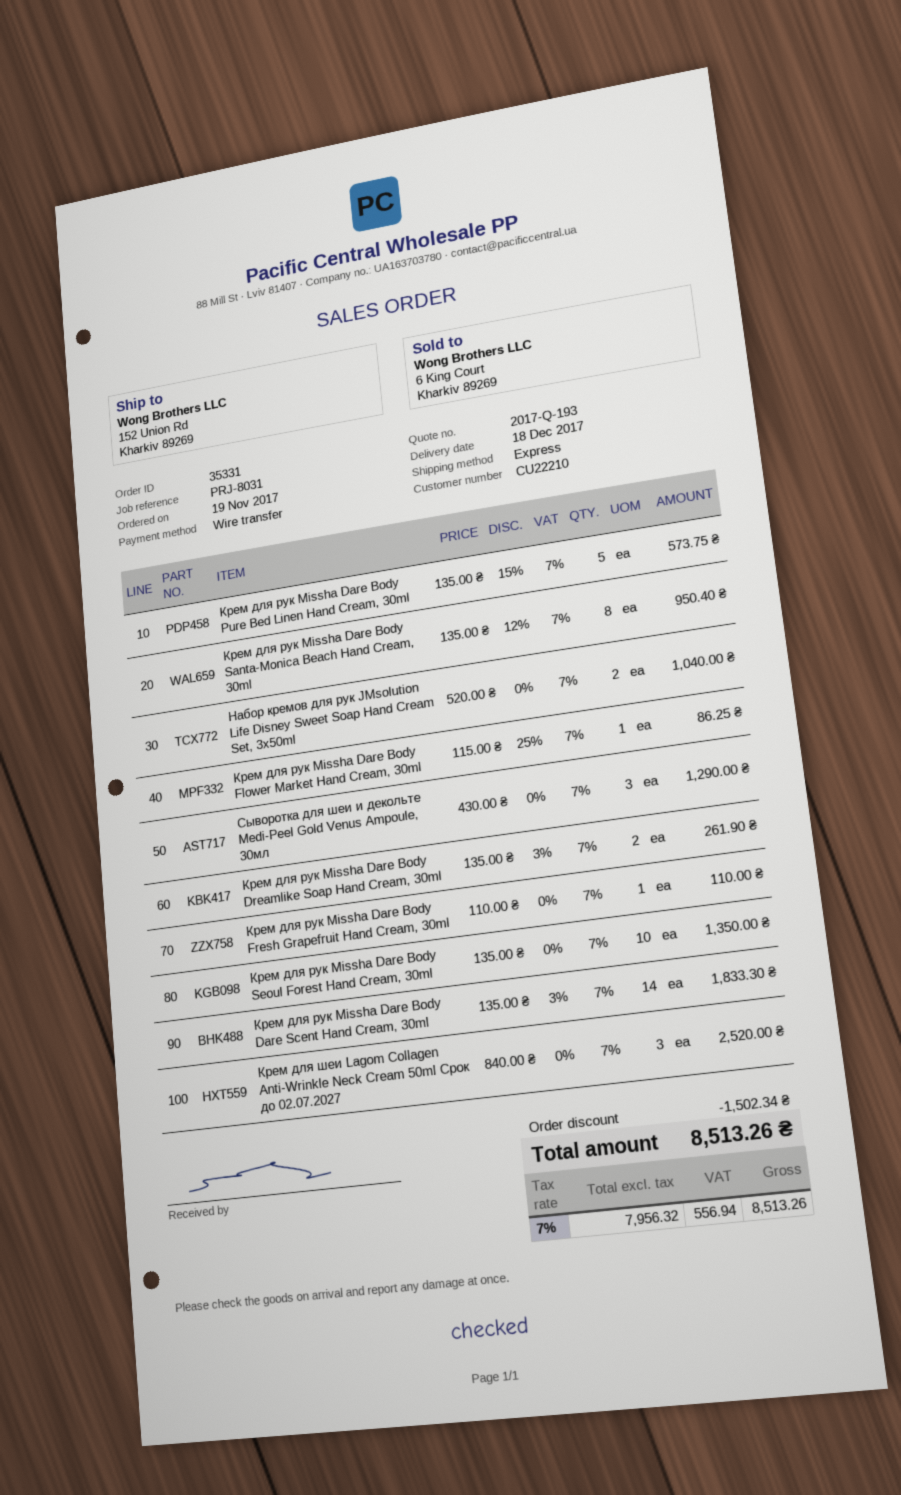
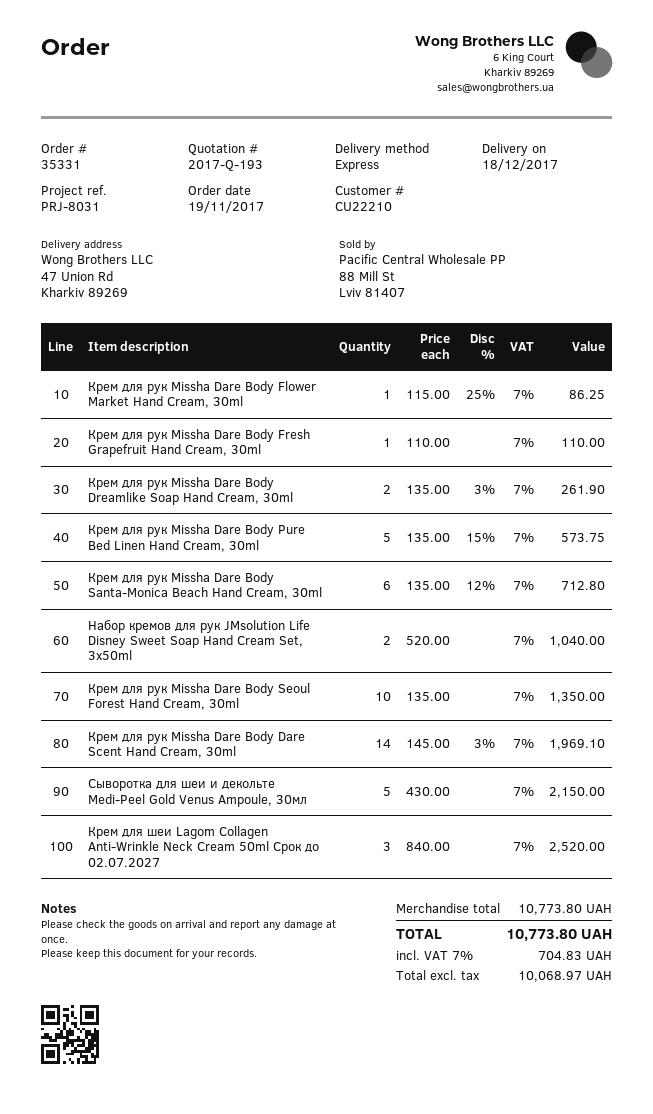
ship to: 152 Union Rd, Kharkiv 89269 -> 47 Union Rd, Kharkiv 89269
Крем для рук Missha Dare Body Santa-Monica Beach Hand Cream, 30ml: 8 x 135.00 - 12% = 950.40 -> 6 x 135.00 - 12% = 712.80
Сыворотка для шеи и декольте Medi-Peel Gold Venus Ampoule, 30мл: 3 x 430.00 = 1290.00 -> 5 x 430.00 = 2150.00
Крем для рук Missha Dare Body Dare Scent Hand Cream, 30ml: 14 x 135.00 - 3% = 1833.30 -> 14 x 145.00 - 3% = 1969.10
discount: 1502.34 -> none
net: 7956.32 -> 10068.97
tax: 7% = 556.94 -> 7% = 704.83
total: 8513.26 -> 10773.80

